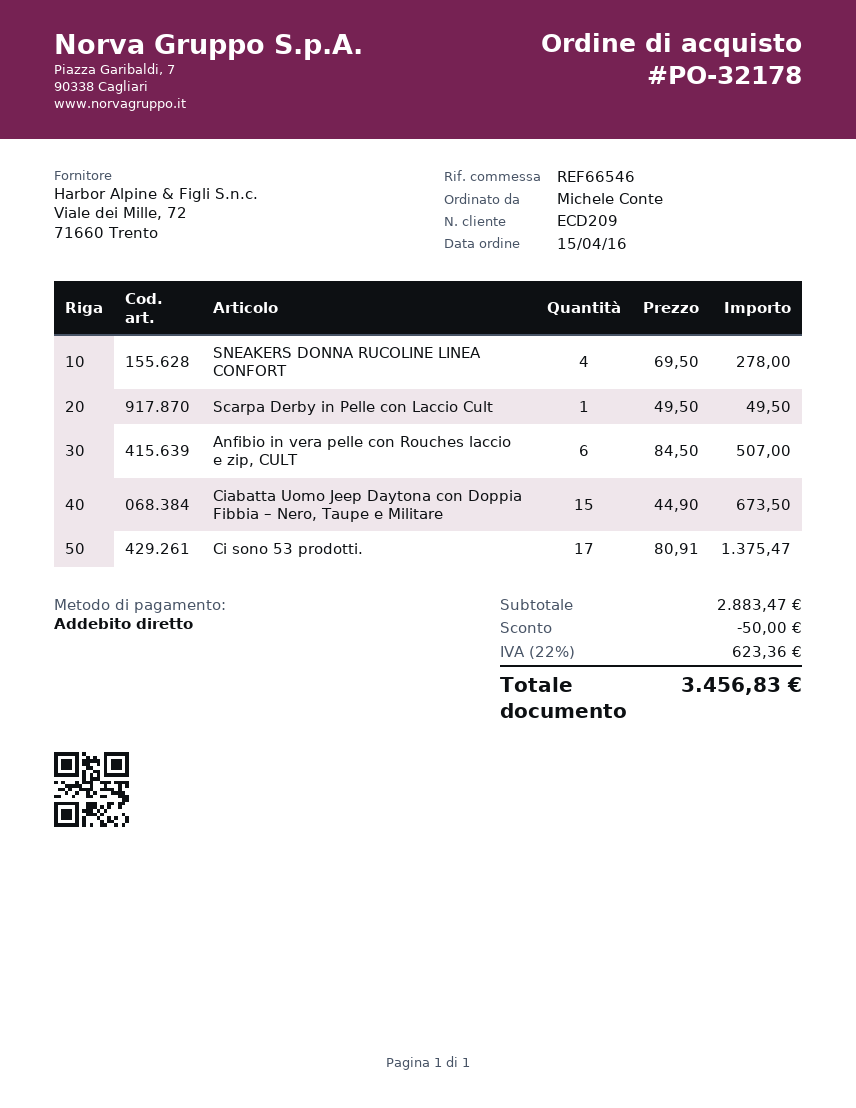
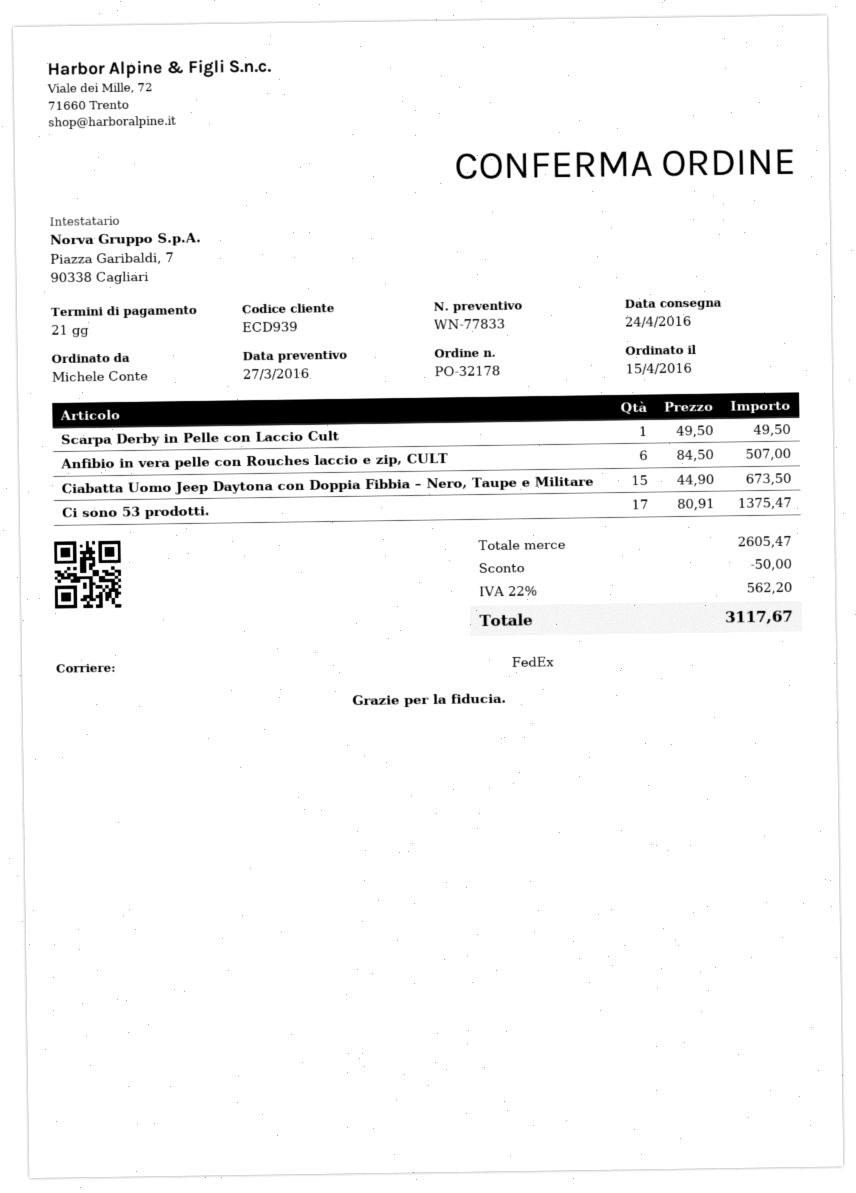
customer number: ECD209 -> ECD939
SNEAKERS DONNA RUCOLINE LINEA CONFORT: 4 x 69.50 = 278.00 -> none
subtotal: 2883.47 -> 2605.47
tax: 22% = 623.36 -> 22% = 562.20
total: 3456.83 -> 3117.67

